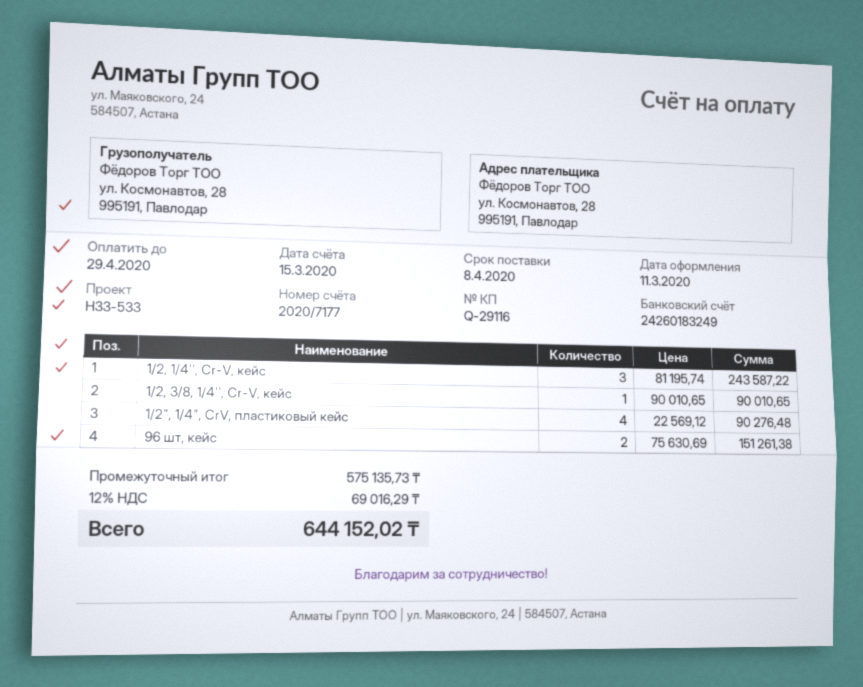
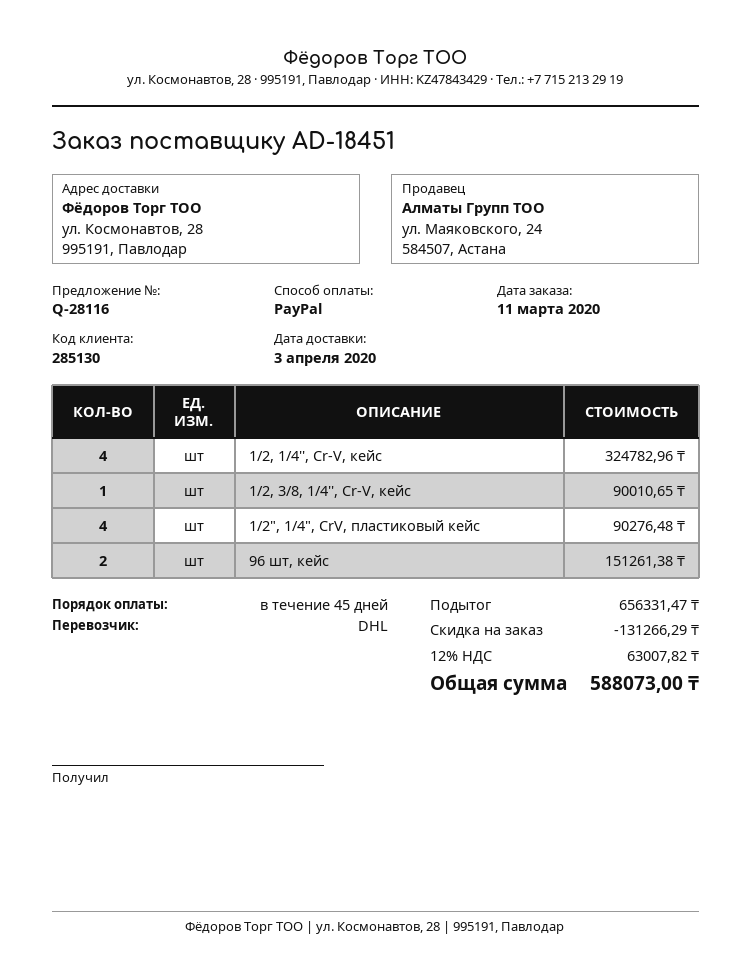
quote number: Q-29116 -> Q-28116
delivery date: 2020-04-08 -> 2020-04-03
1/2, 1/4'', Cr-V, кейс: 3 for 243587.22 -> 4 for 324782.96
subtotal: 575135.73 -> 656331.47
discount: none -> 131266.29
tax: 12% = 69016.29 -> 12% = 63007.82
total: 644152.02 -> 588073.00

